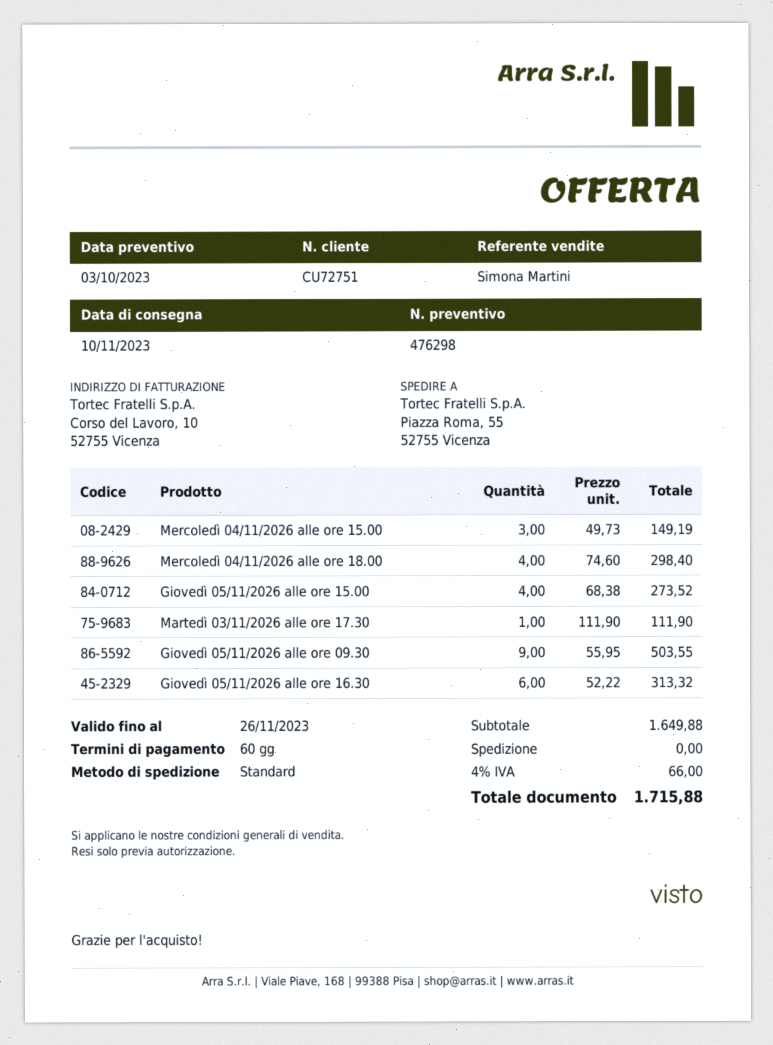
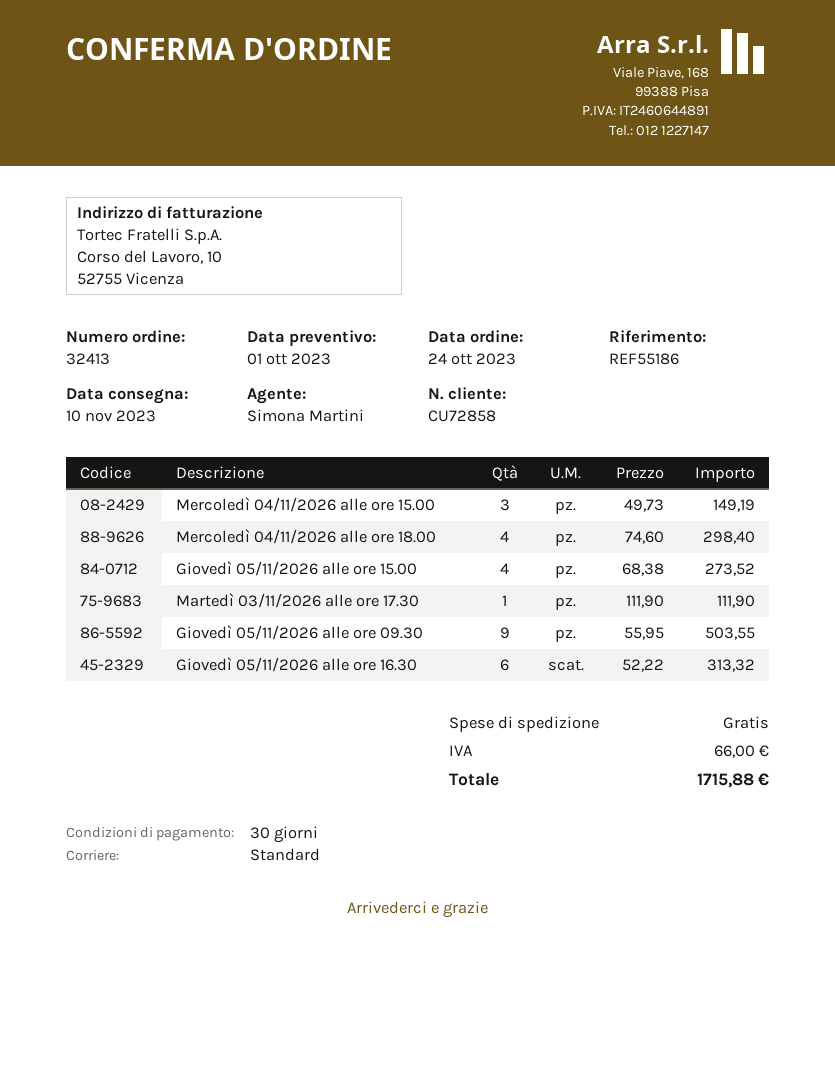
quote date: 2023-10-03 -> 2023-10-01
payment terms: 60 days -> 30 days
customer number: CU72751 -> CU72858

